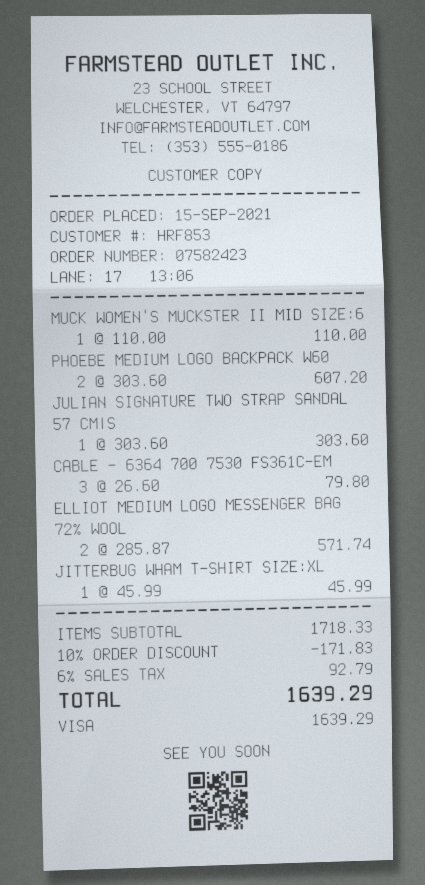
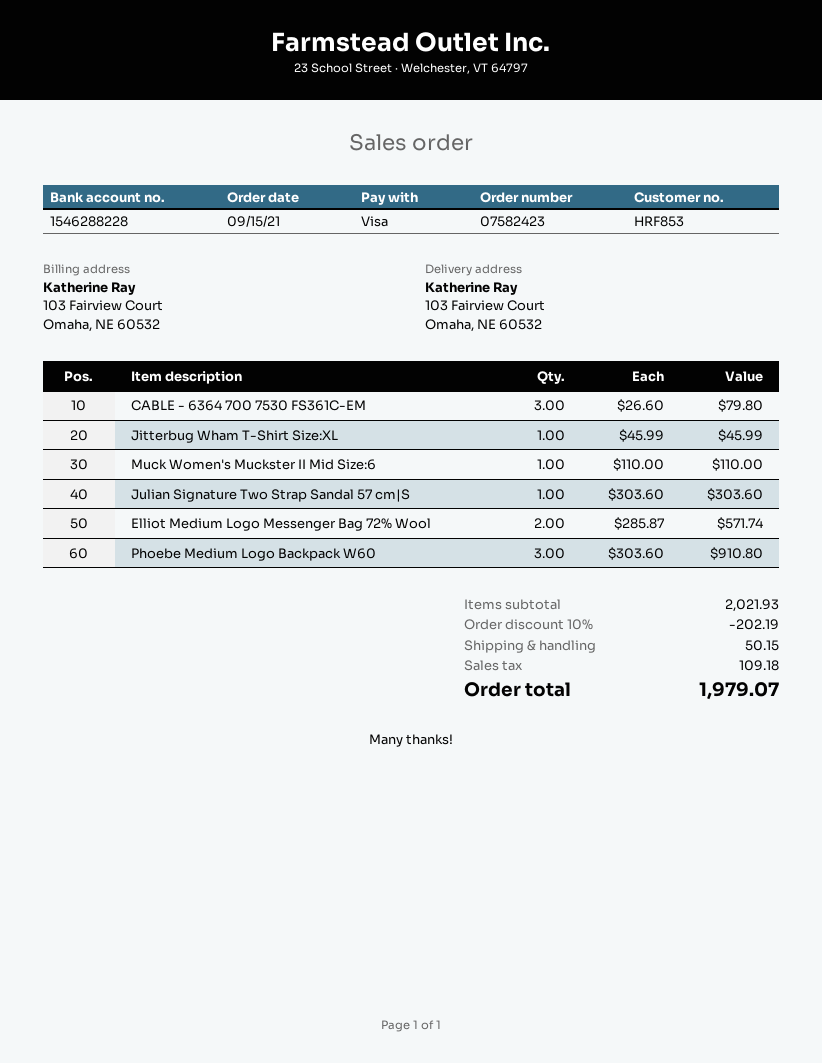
PHOEBE MEDIUM LOGO BACKPACK W60: 2 x 303.60 = 607.20 -> 3 x 303.60 = 910.80
subtotal: 1718.33 -> 2021.93
discount: 10% = 171.83 -> 10% = 202.19
shipping: none -> 50.15
tax: 92.79 -> 109.18
total: 1639.29 -> 1979.07

